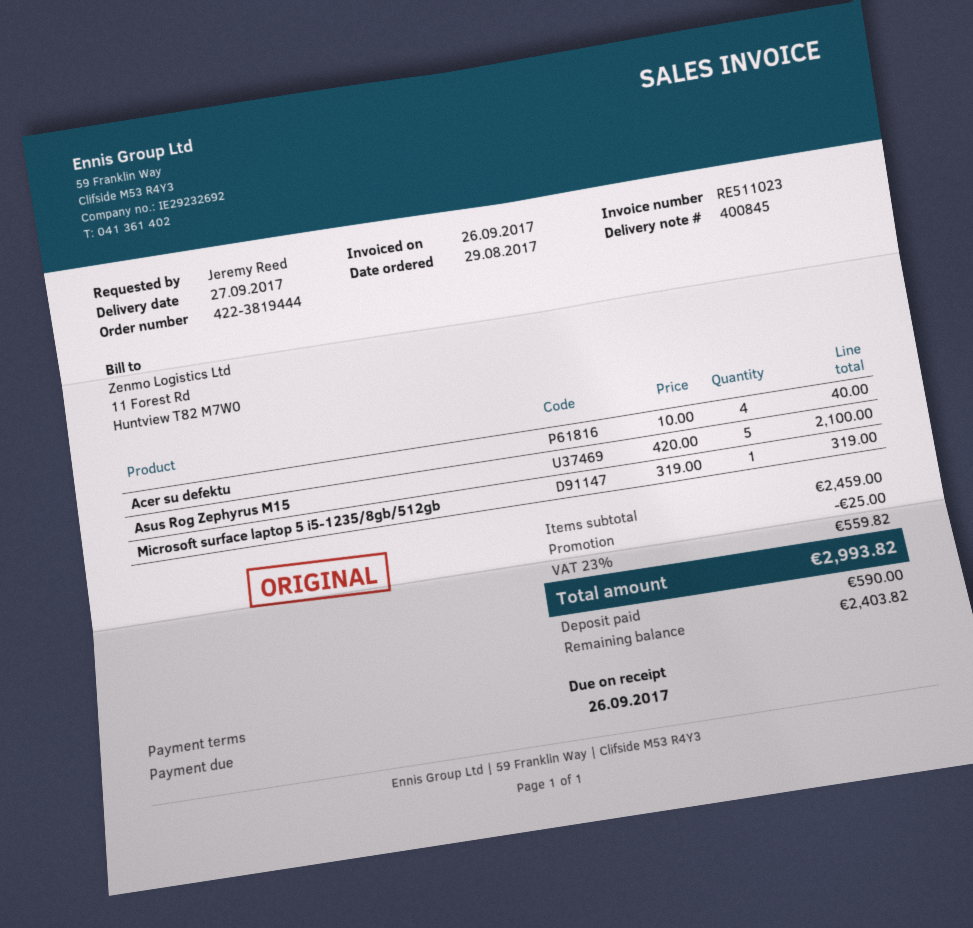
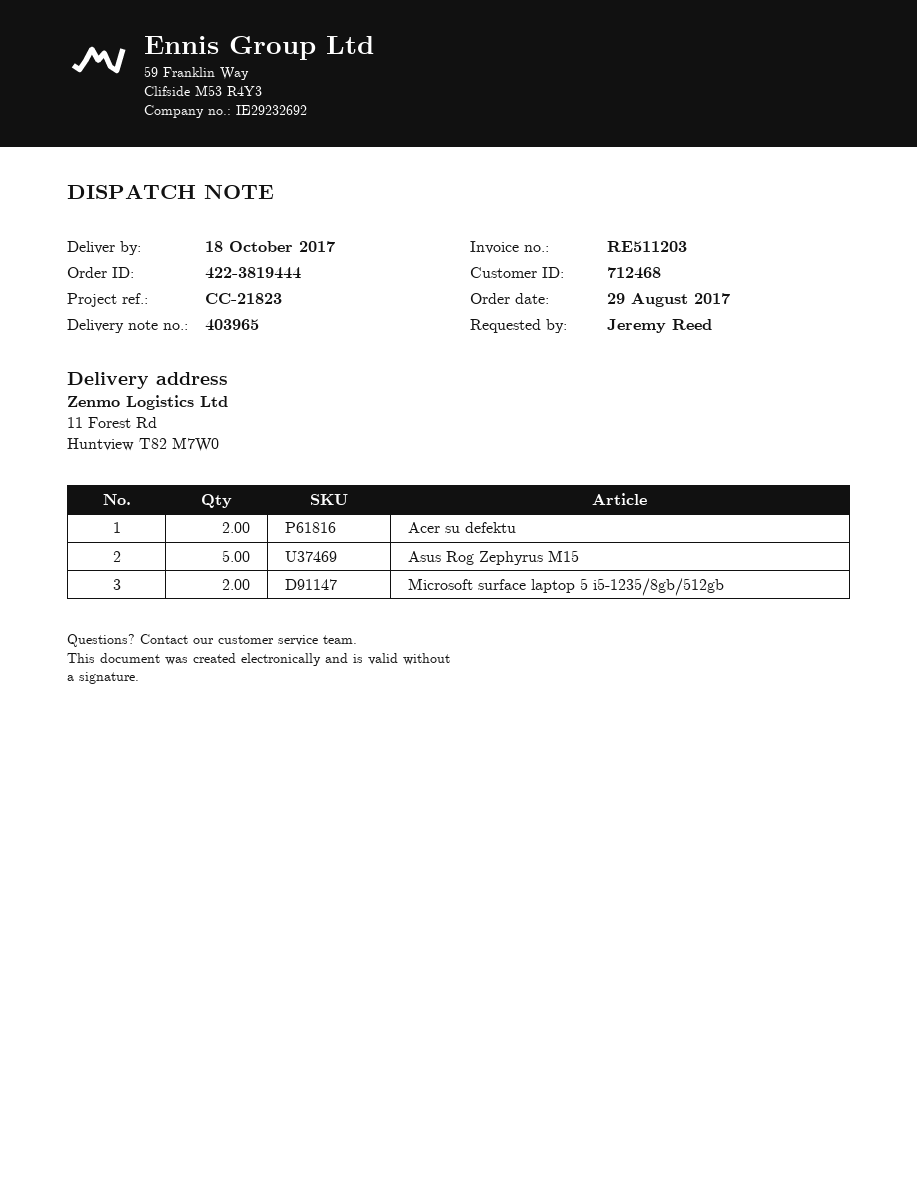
delivery note number: 400845 -> 403965
delivery date: 2017-09-27 -> 2017-10-18
invoice number: RE511023 -> RE511203
Acer su defektu: 4 -> 2
Microsoft surface laptop 5 i5-1235/8gb/512gb: 1 -> 2

